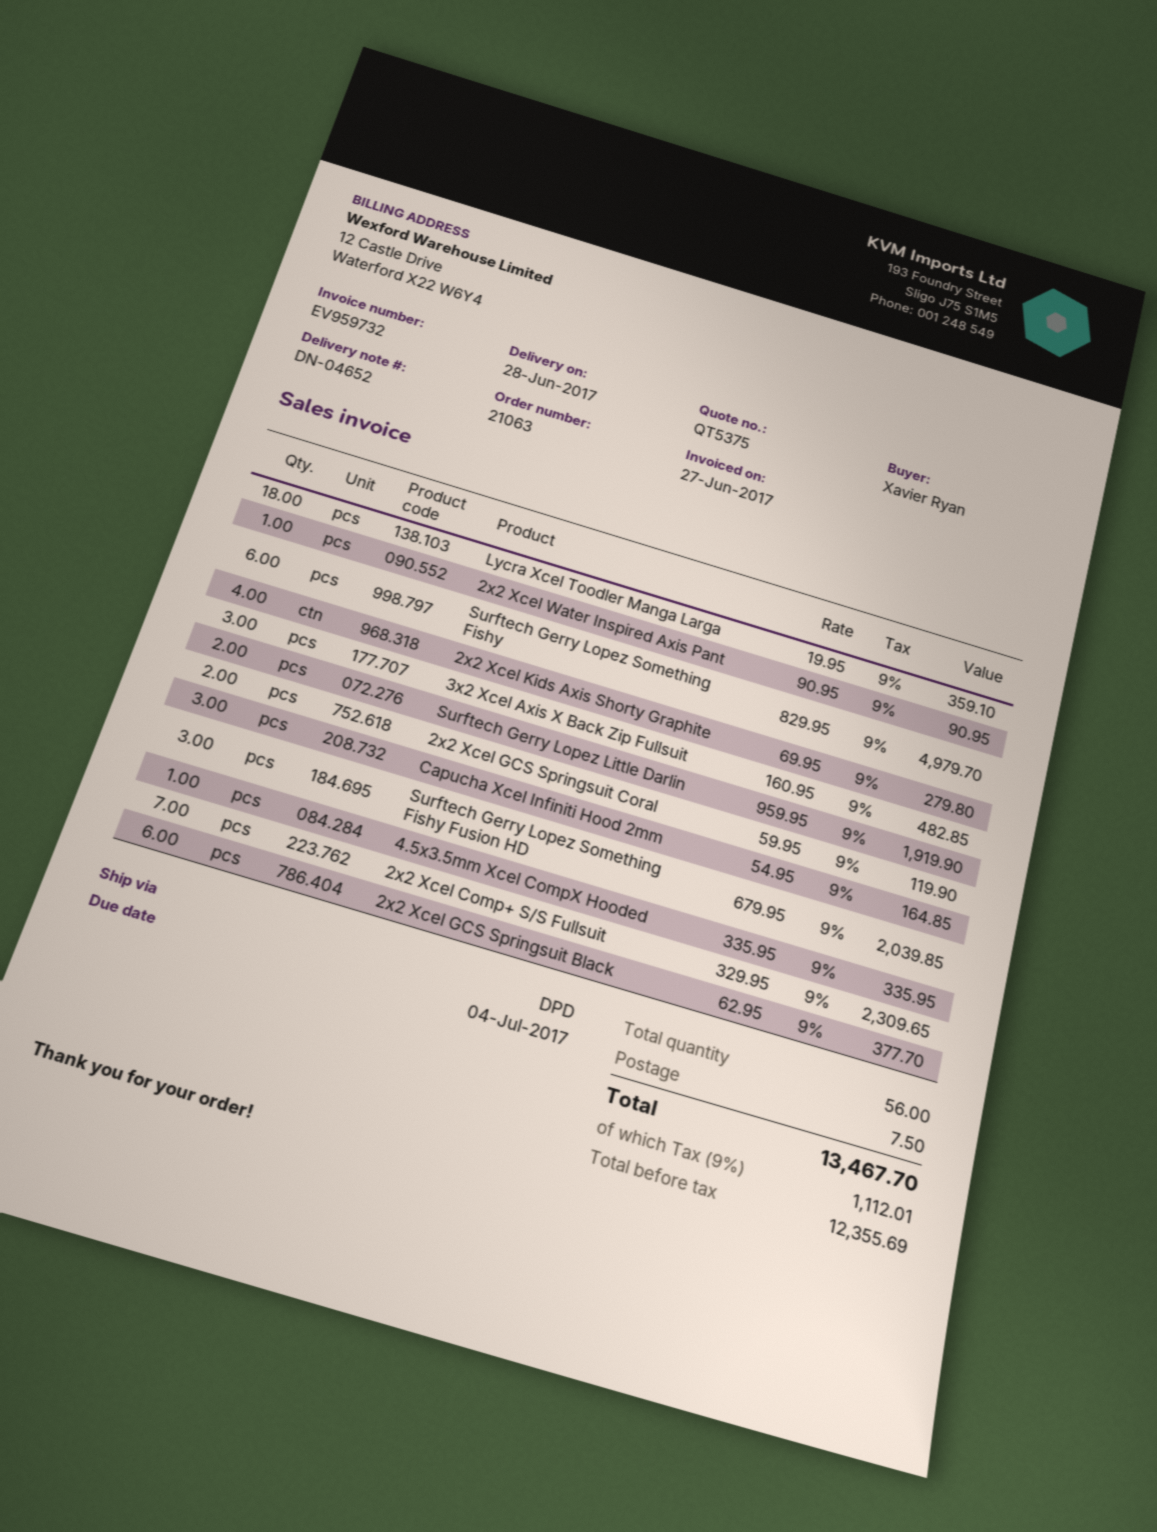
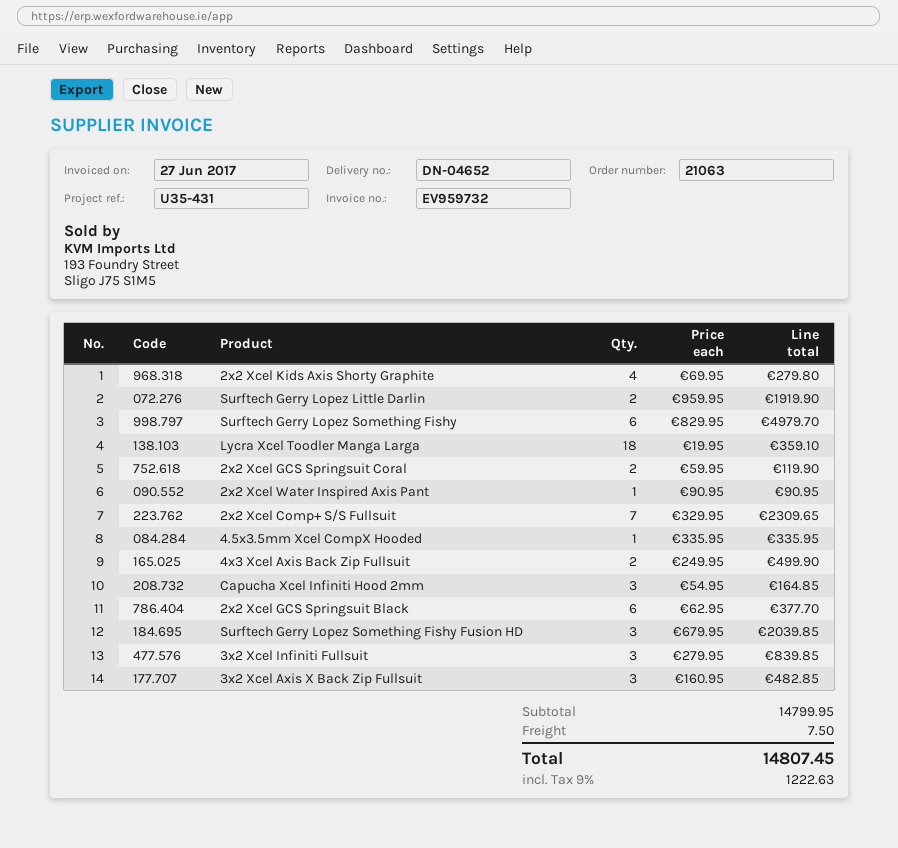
4x3 Xcel Axis Back Zip Fullsuit: none -> 2 x 249.95 = 499.90
3x2 Xcel Infiniti Fullsuit: none -> 3 x 279.95 = 839.85
tax: 9% = 1112.01 -> 9% = 1222.63
total: 13467.70 -> 14807.45

